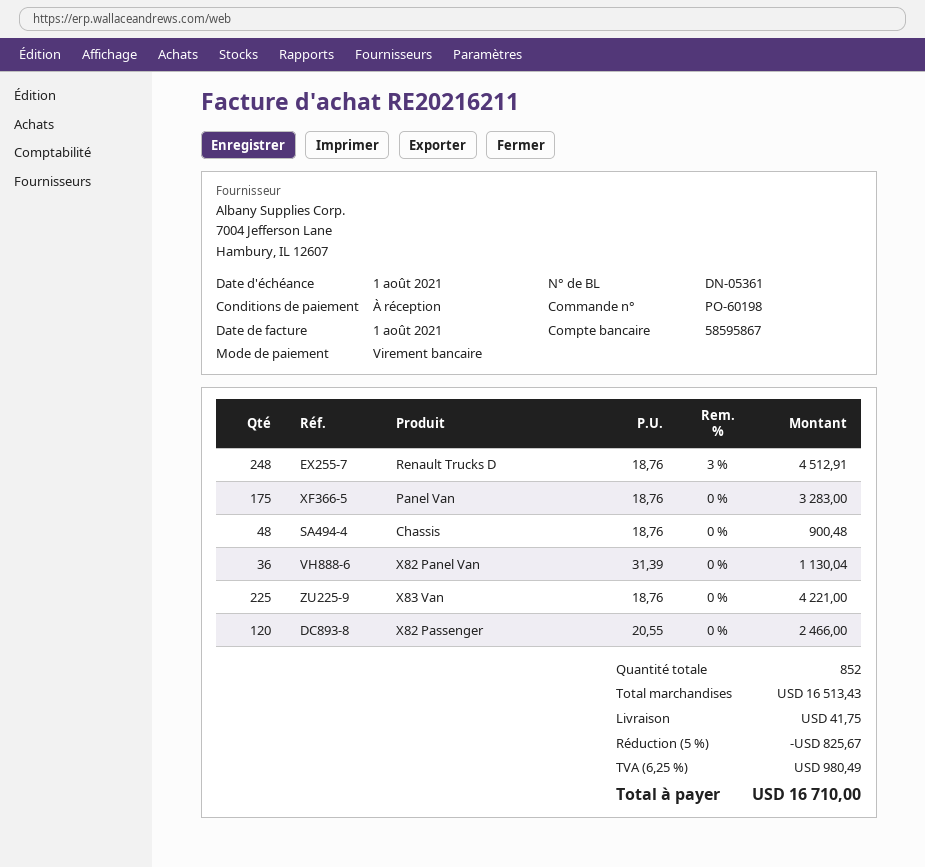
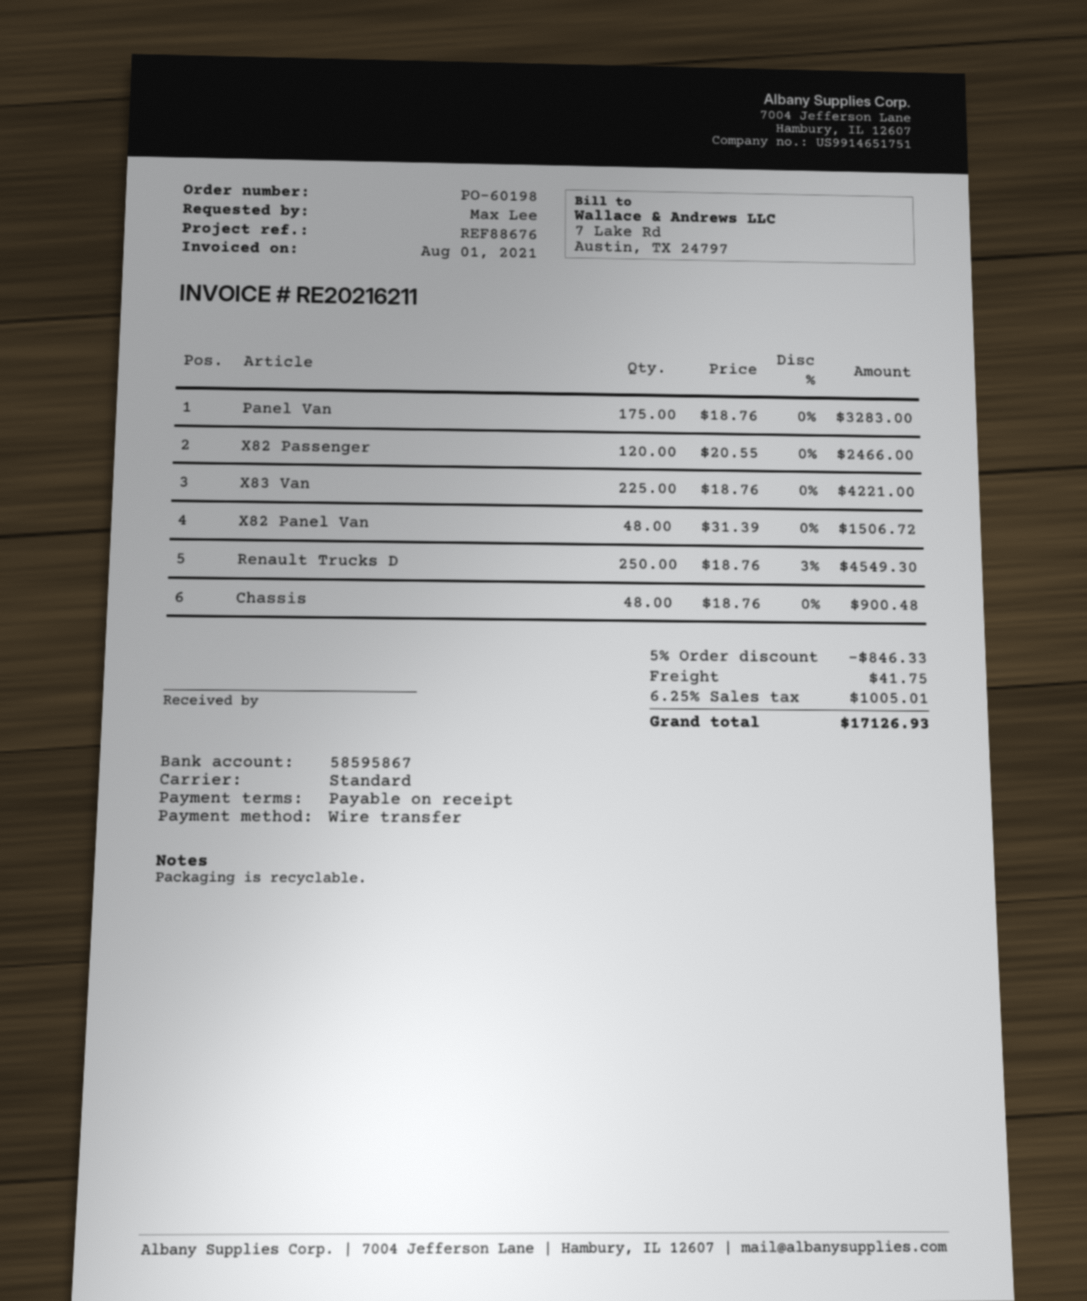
Renault Trucks D: 248 x 18.76 - 3% = 4512.91 -> 250 x 18.76 - 3% = 4549.30
X82 Panel Van: 36 x 31.39 = 1130.04 -> 48 x 31.39 = 1506.72
discount: 5% = 825.67 -> 5% = 846.33
tax: 6.25% = 980.49 -> 6.25% = 1005.01
total: 16710.00 -> 17126.93

